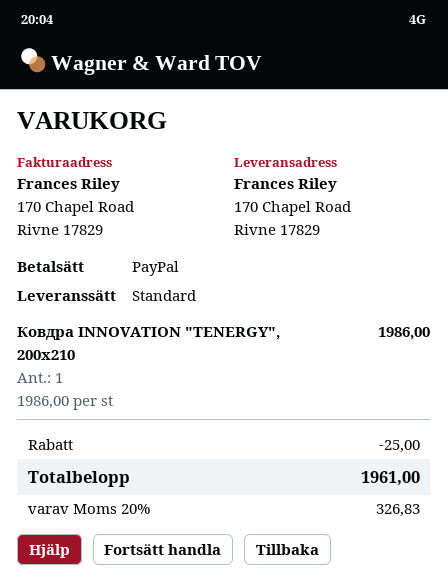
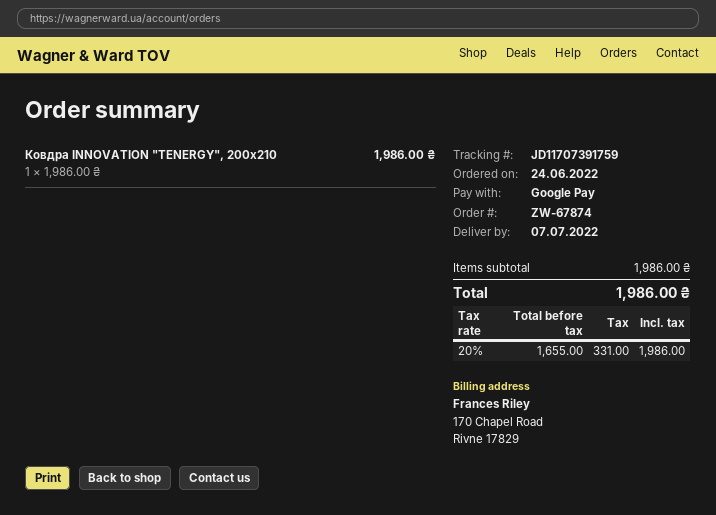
payment method: PayPal -> Google Pay
discount: 25.00 -> none
tax: 20% = 326.83 -> 20% = 331.00
total: 1961.00 -> 1986.00

